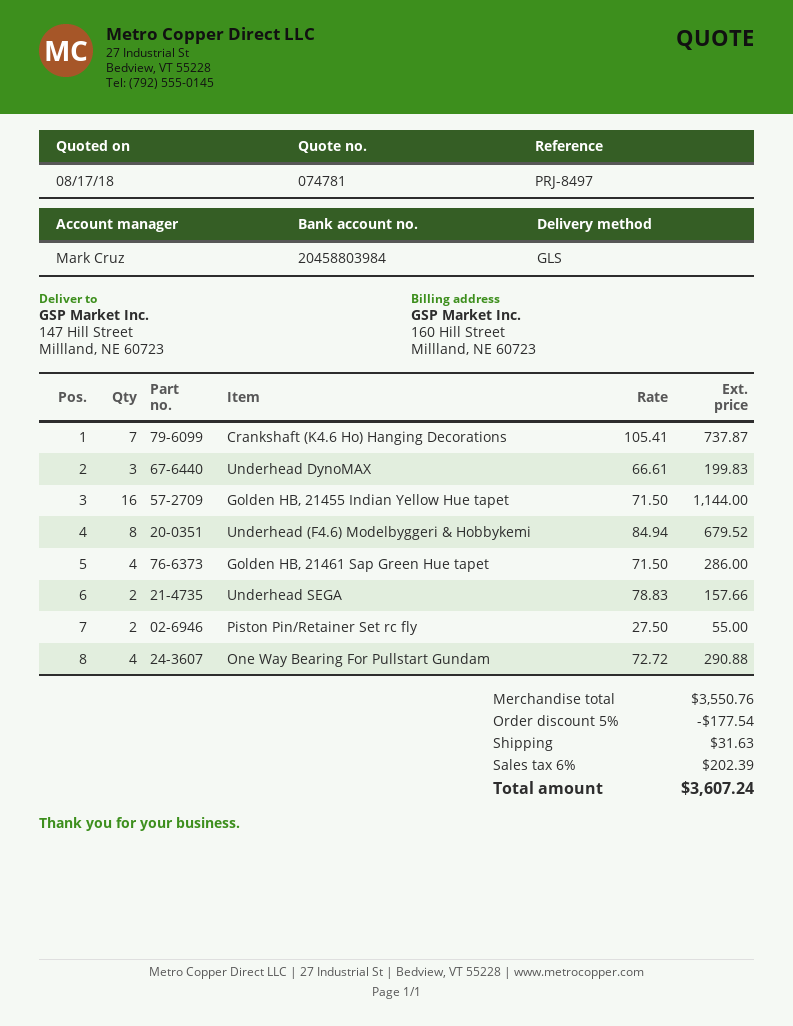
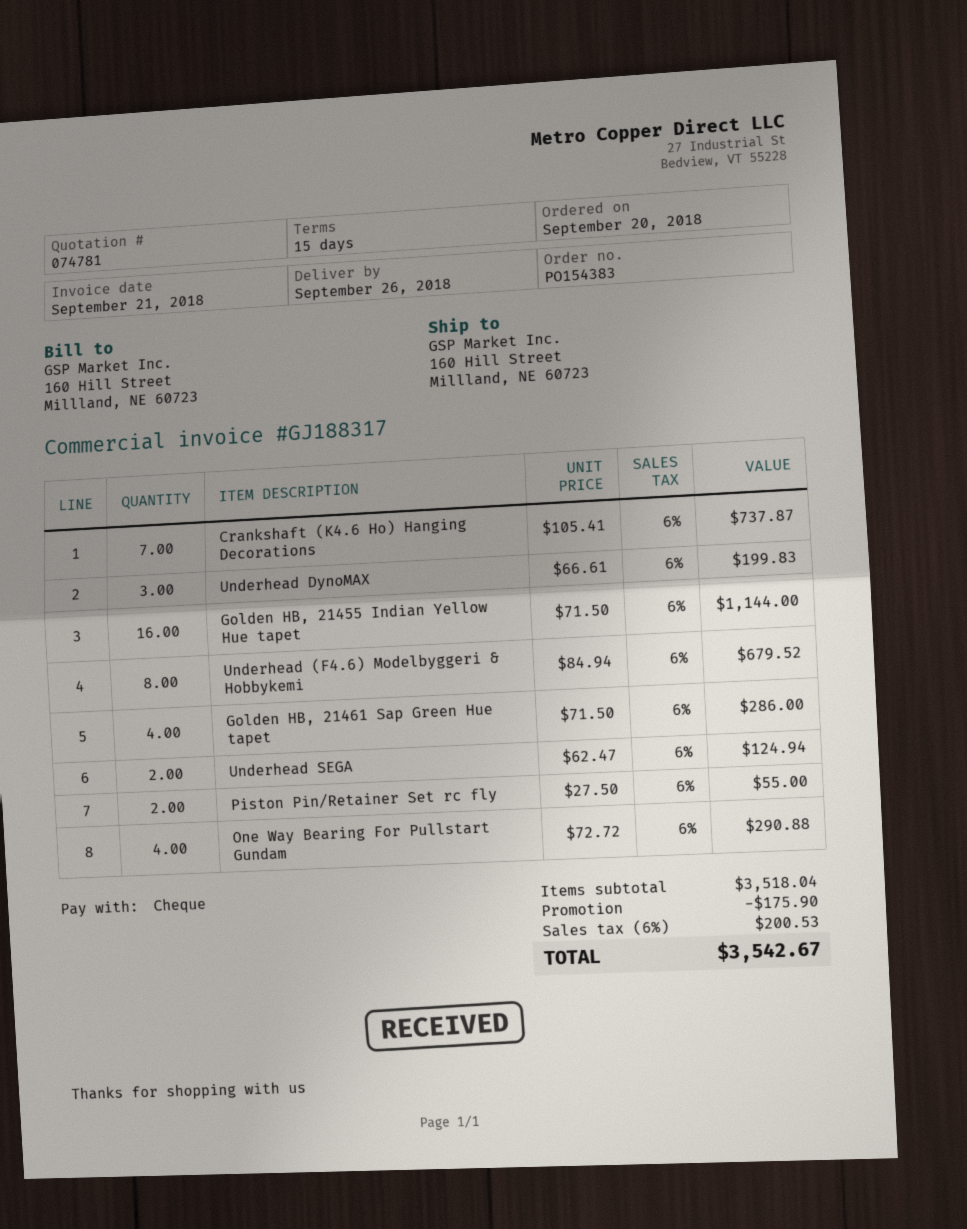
ship to: 147 Hill Street, Millland, NE 60723 -> 160 Hill Street, Millland, NE 60723
Underhead SEGA: 2 x 78.83 = 157.66 -> 2 x 62.47 = 124.94
subtotal: 3550.76 -> 3518.04
discount: 177.54 -> 175.90
shipping: 31.63 -> none
tax: 6% = 202.39 -> 6% = 200.53
total: 3607.24 -> 3542.67

